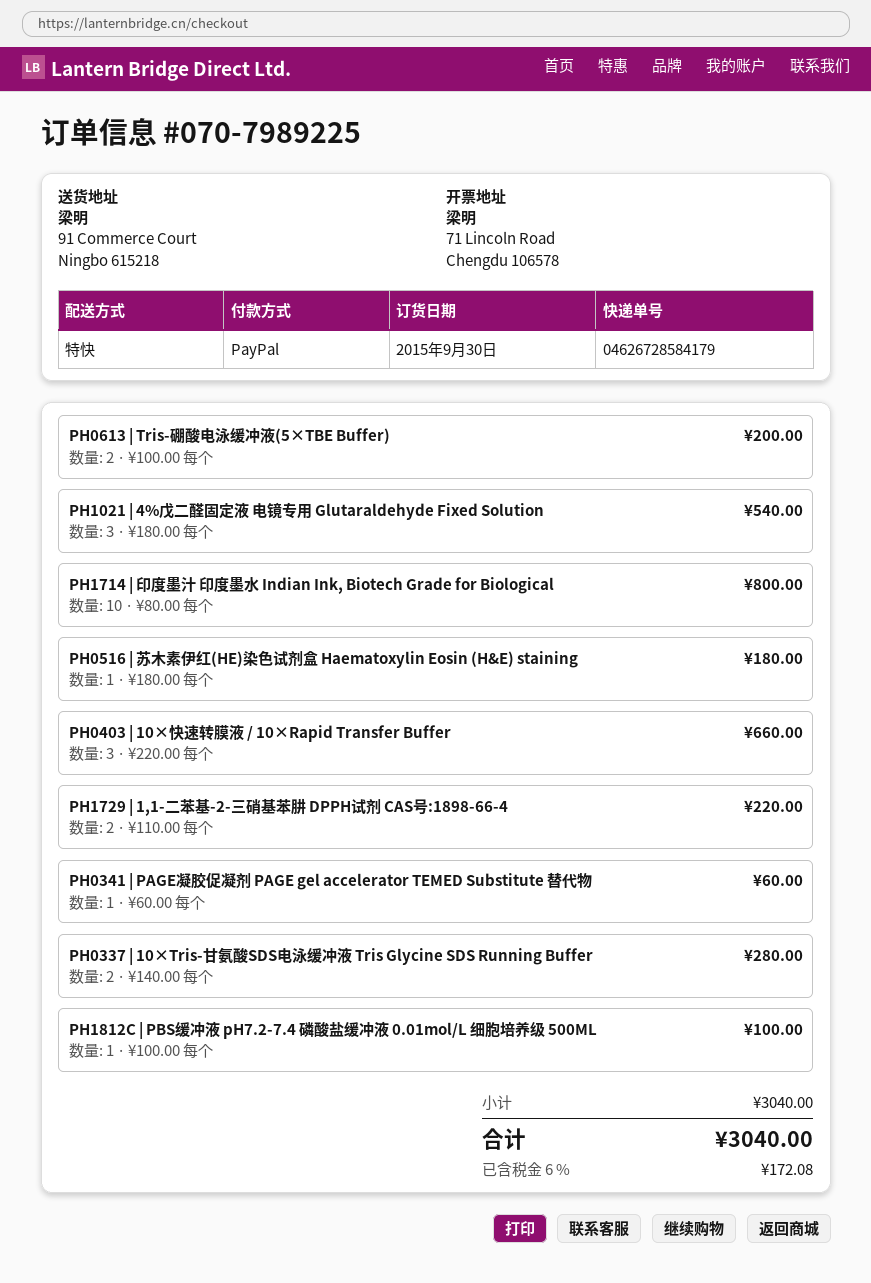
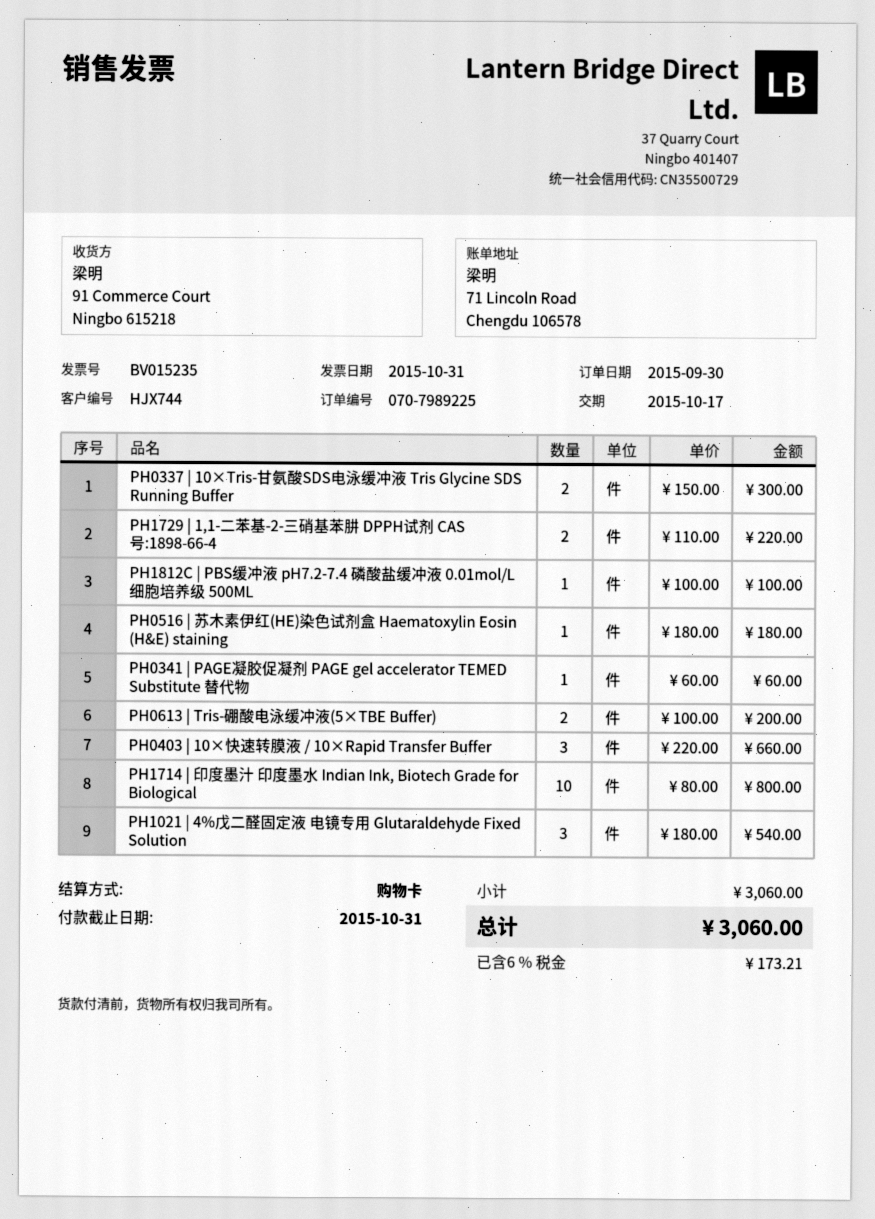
payment method: PayPal -> gift card
PH0337 | 10×Tris-甘氨酸SDS电泳缓冲液 Tris Glycine SDS Running Buffer: 2 x 140.00 = 280.00 -> 2 x 150.00 = 300.00
subtotal: 3040.00 -> 3060.00
tax: 6% = 172.08 -> 6% = 173.21
total: 3040.00 -> 3060.00

